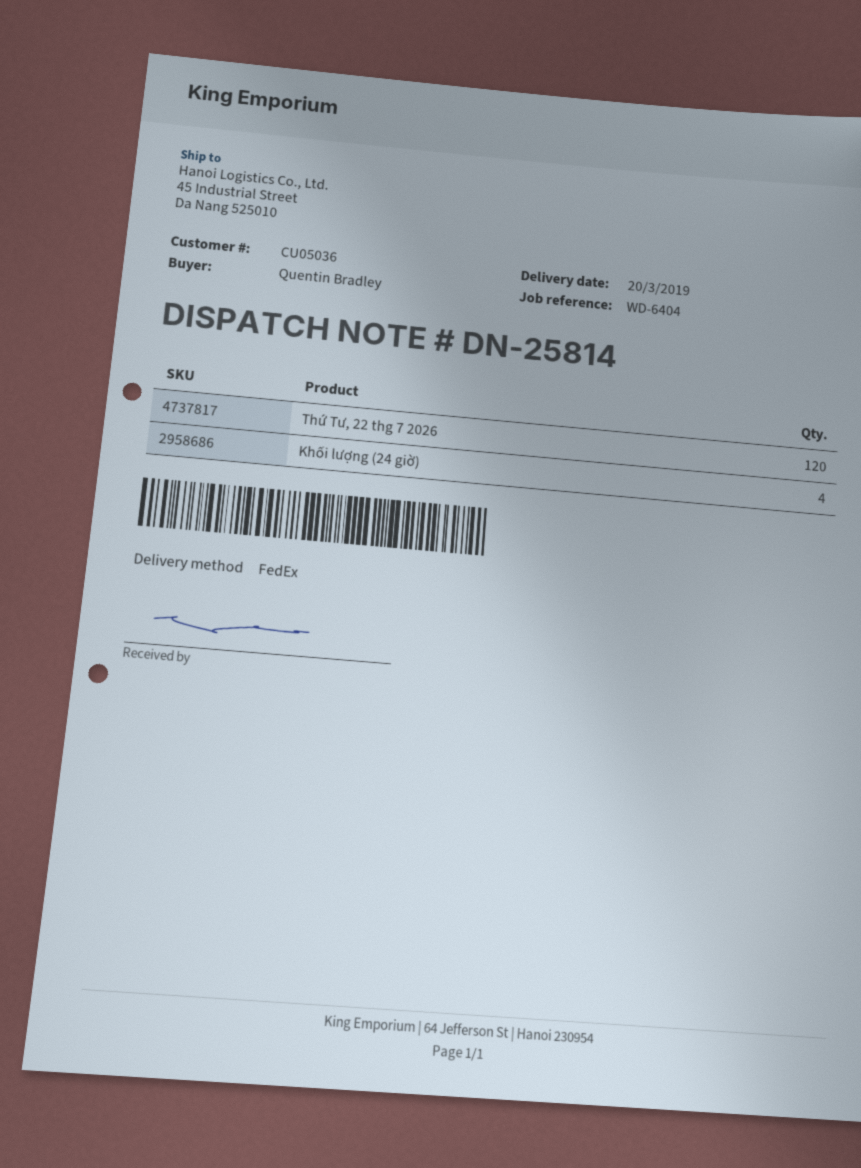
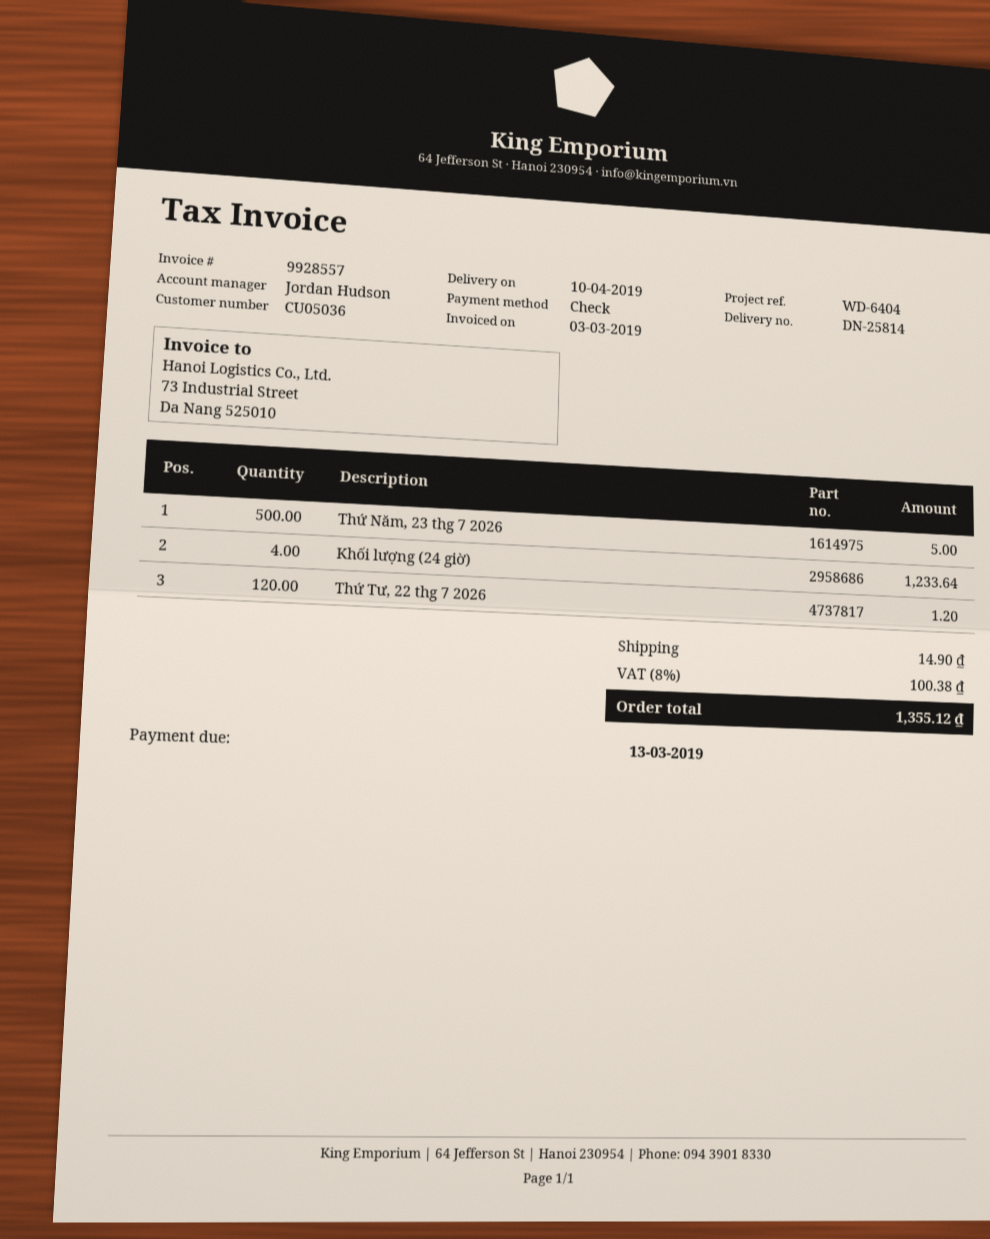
delivery date: 2019-03-20 -> 2019-04-10
Thứ Năm, 23 thg 7 2026: none -> 500

